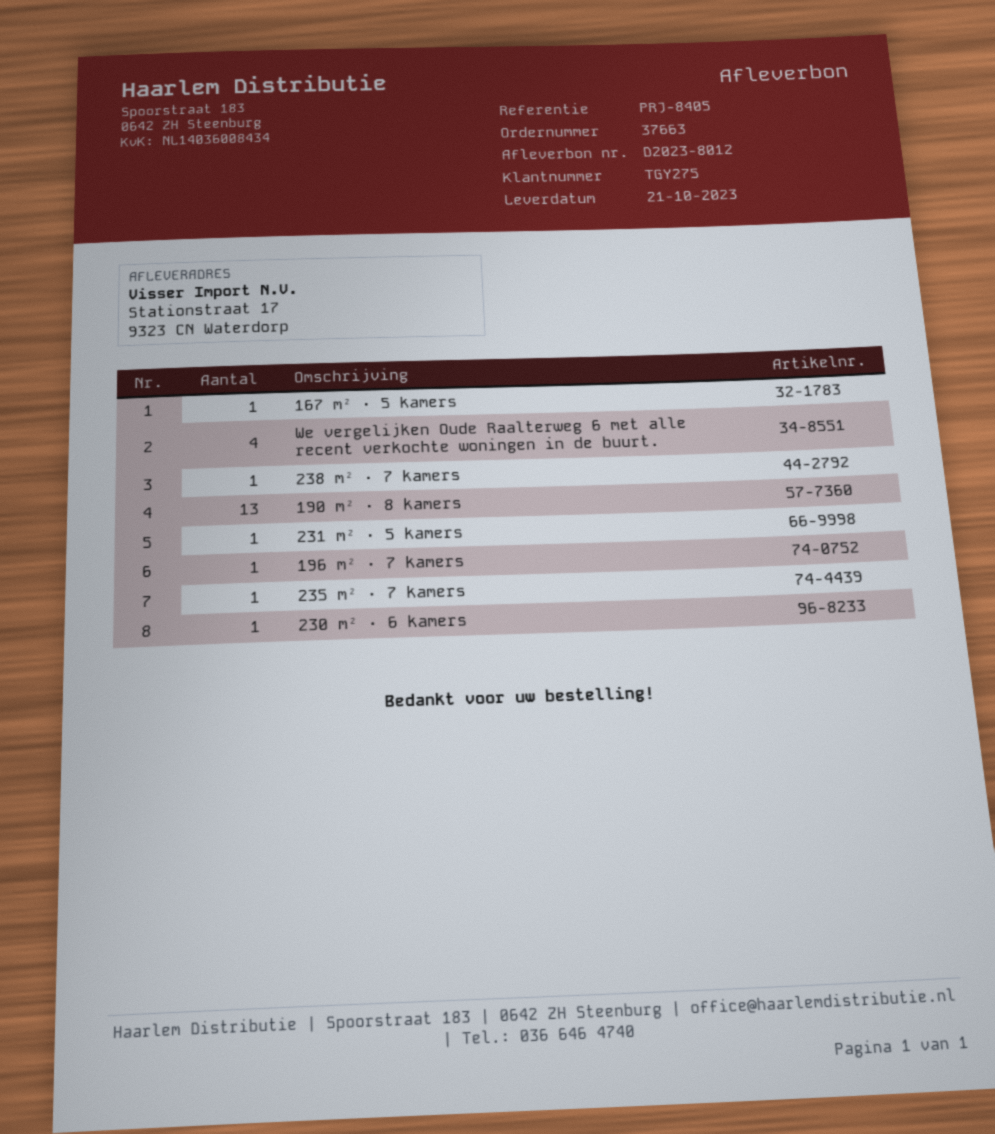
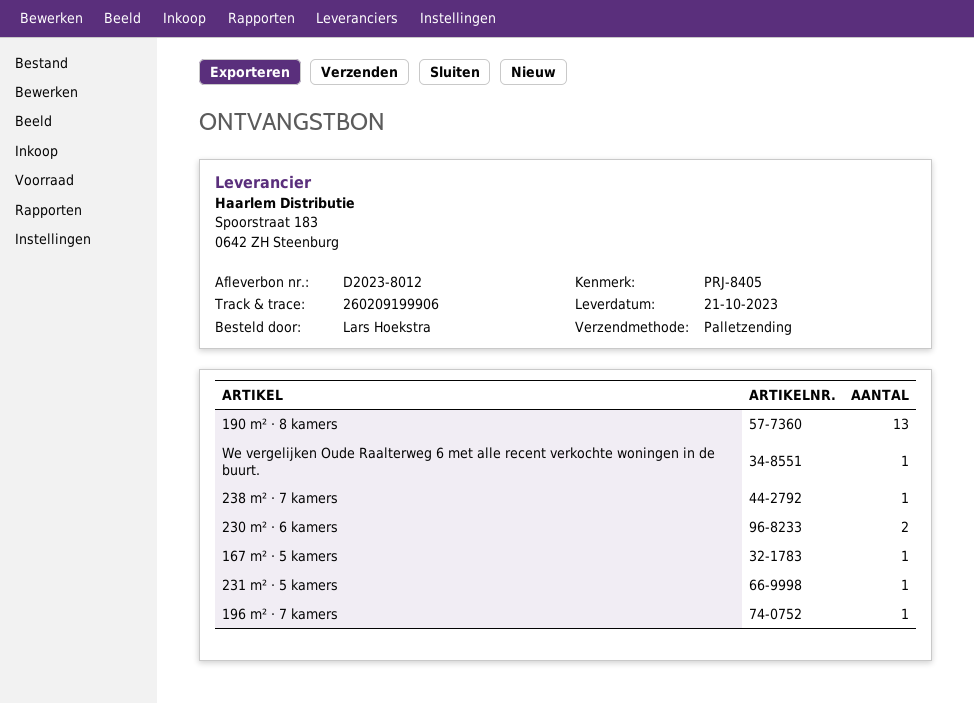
We vergelijken Oude Raalterweg 6 met alle recent verkochte woningen in de buurt.: 4 -> 1
235 m² · 7 kamers: 1 -> none
230 m² · 6 kamers: 1 -> 2

